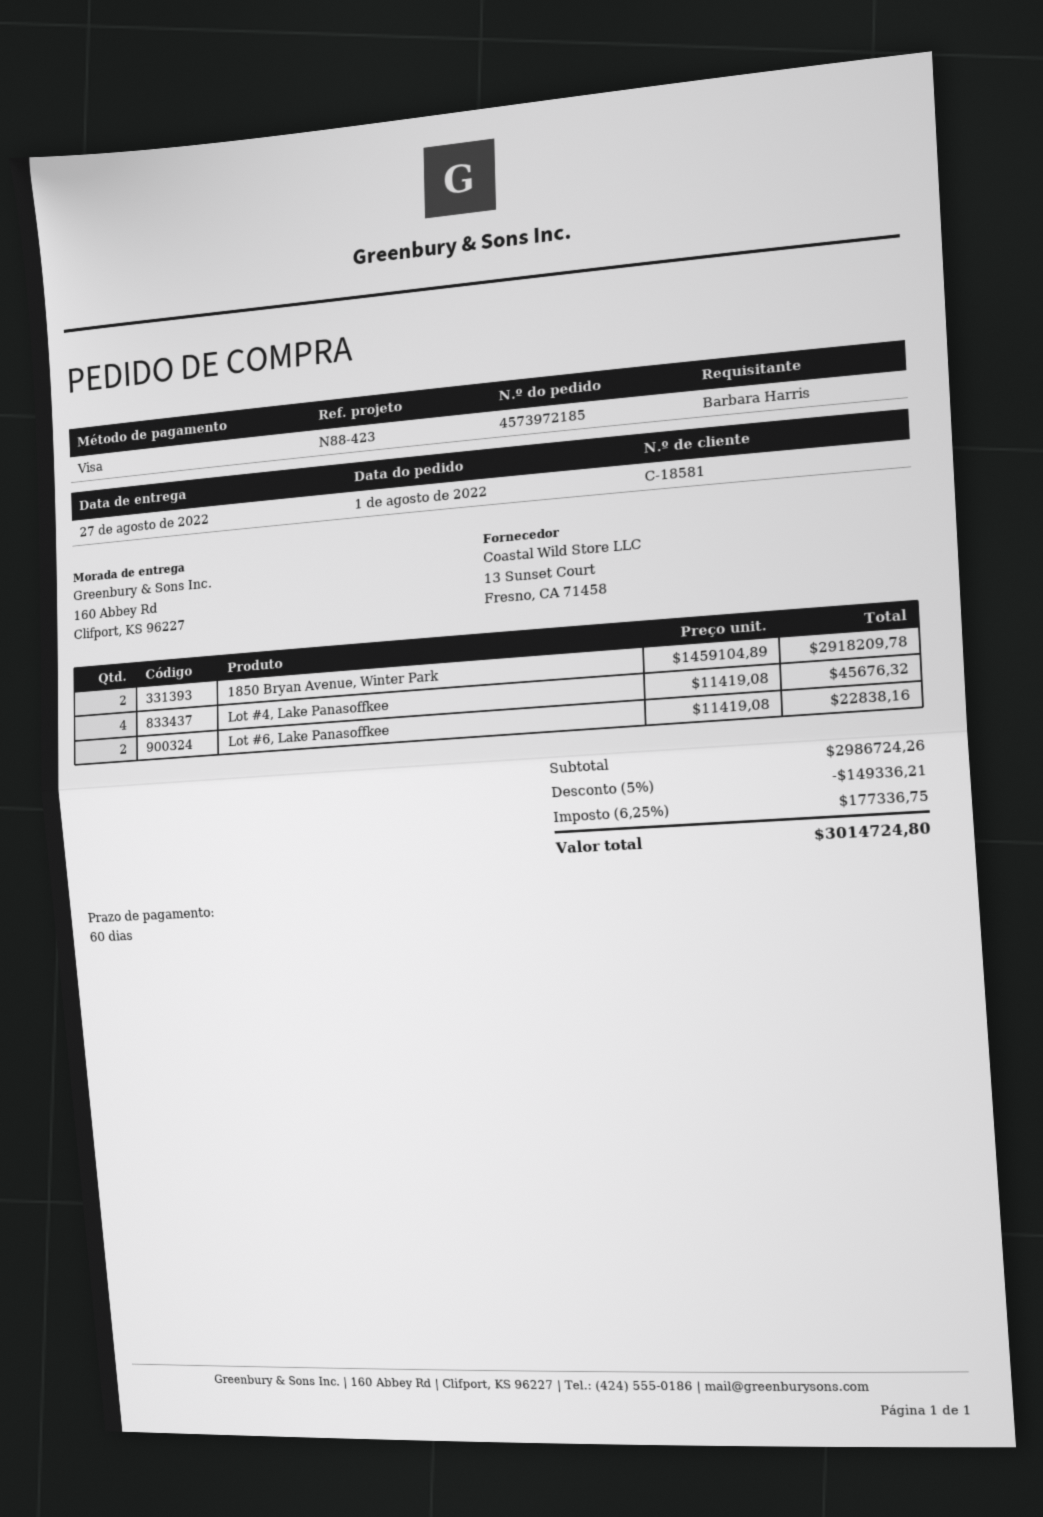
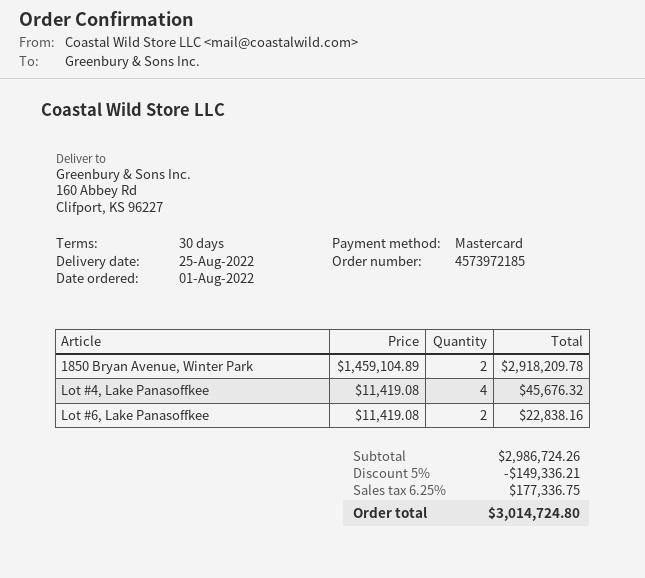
delivery date: 2022-08-27 -> 2022-08-25
payment terms: 60 days -> 30 days
payment method: Visa -> Mastercard

